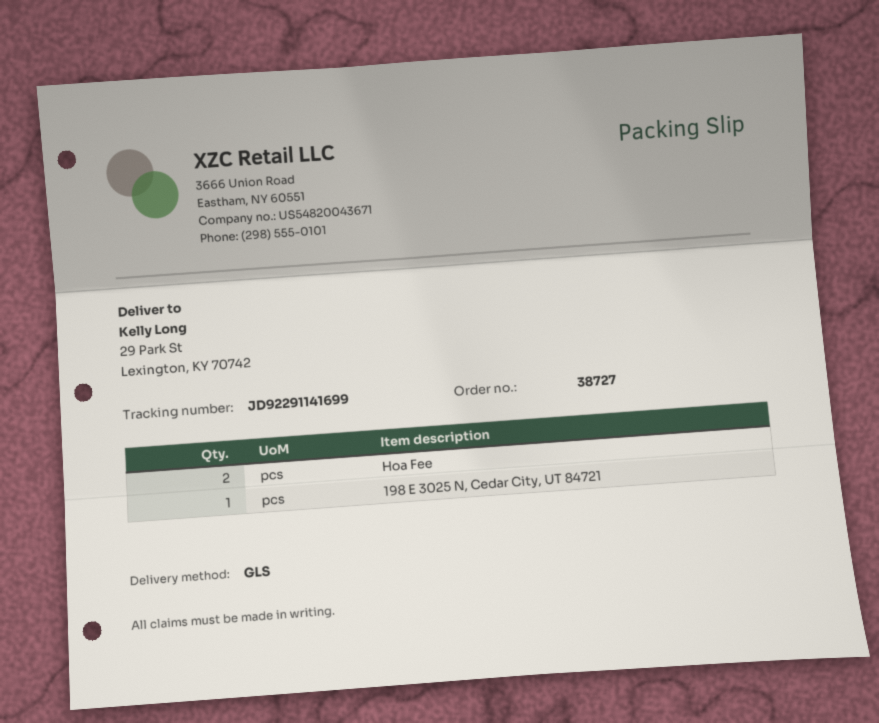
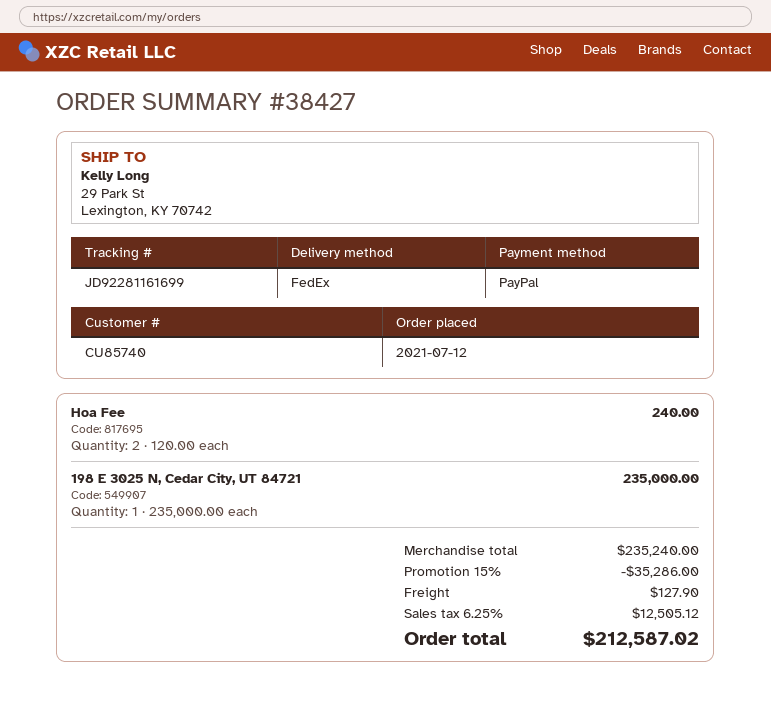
order number: 38727 -> 38427
shipping method: GLS -> FedEx
tracking number: JD92291141699 -> JD92281161699

